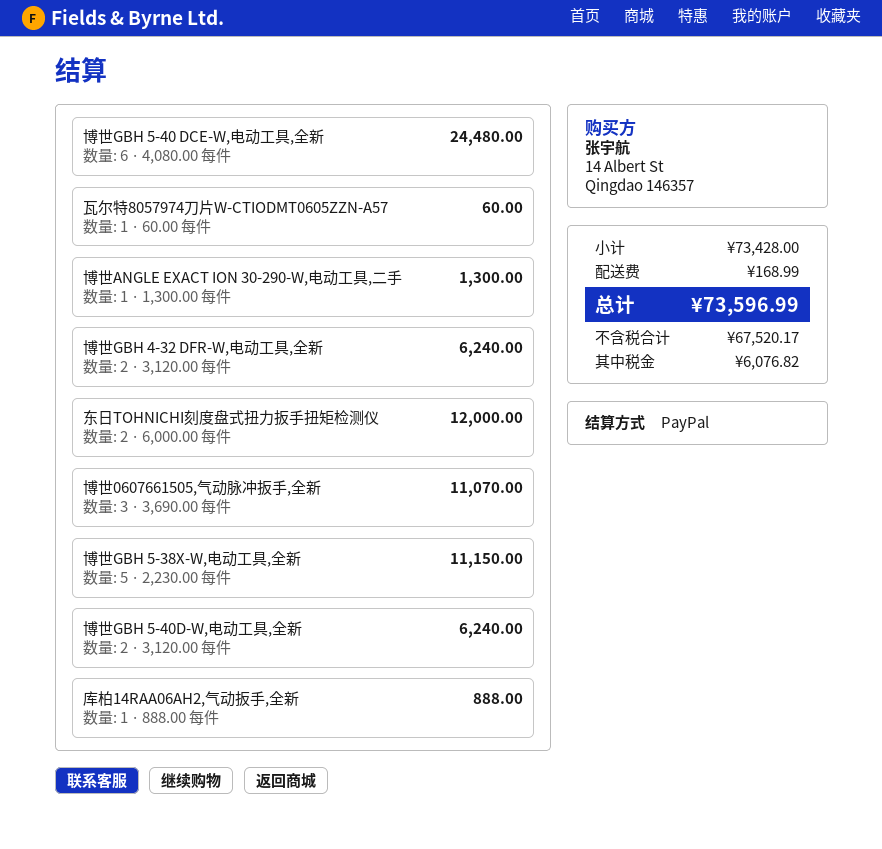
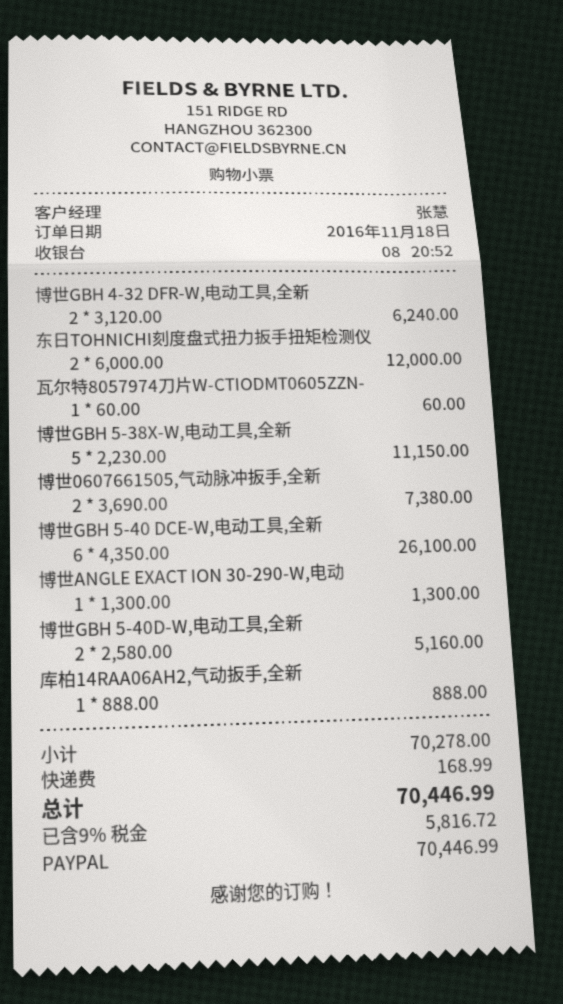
博世GBH 5-40 DCE-W,电动工具,全新: 6 x 4080.00 = 24480.00 -> 6 x 4350.00 = 26100.00
博世0607661505,气动脉冲扳手,全新: 3 x 3690.00 = 11070.00 -> 2 x 3690.00 = 7380.00
博世GBH 5-40D-W,电动工具,全新: 2 x 3120.00 = 6240.00 -> 2 x 2580.00 = 5160.00
subtotal: 73428.00 -> 70278.00
tax: 6076.82 -> 5816.72
total: 73596.99 -> 70446.99

